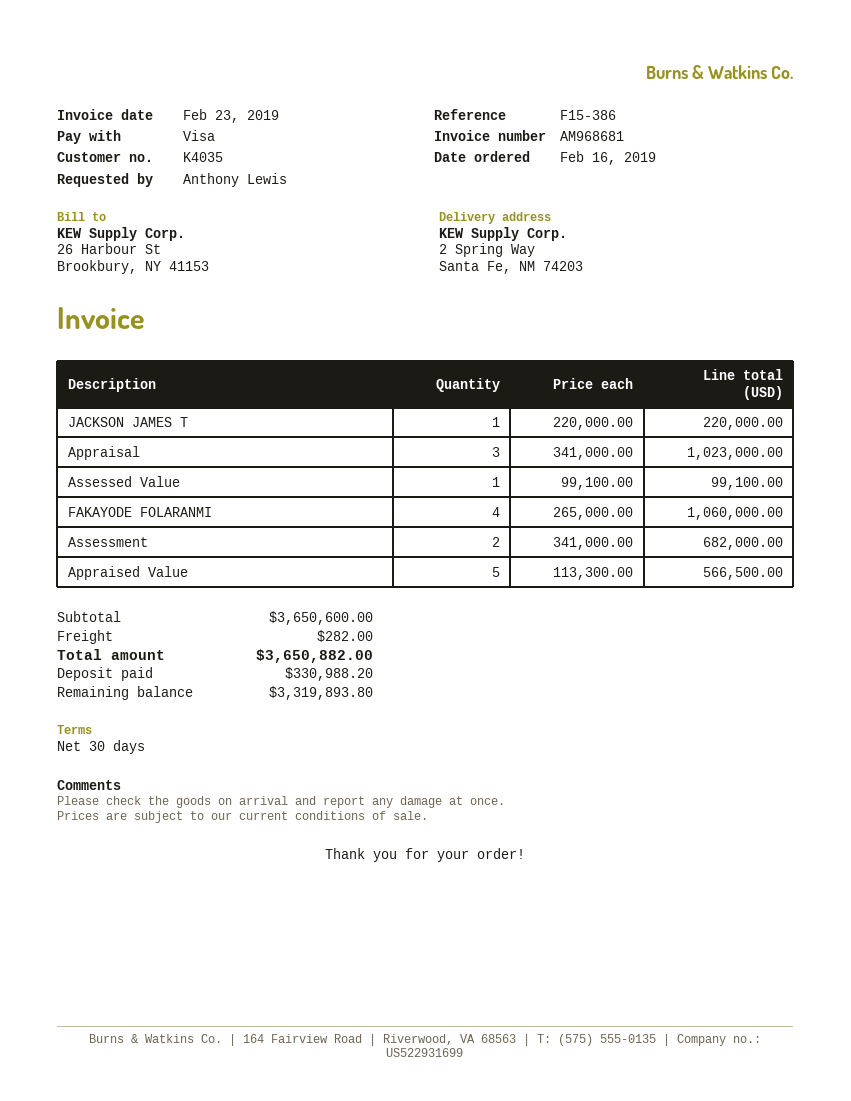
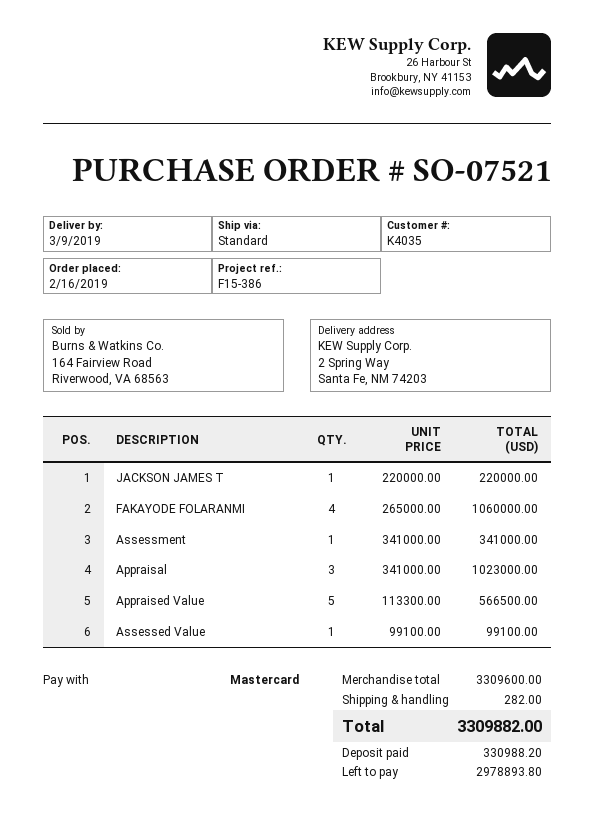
payment method: Visa -> Mastercard
Assessment: 2 x 341000.00 = 682000.00 -> 1 x 341000.00 = 341000.00
subtotal: 3650600.00 -> 3309600.00
total: 3650882.00 -> 3309882.00
balance: 3319893.80 -> 2978893.80

